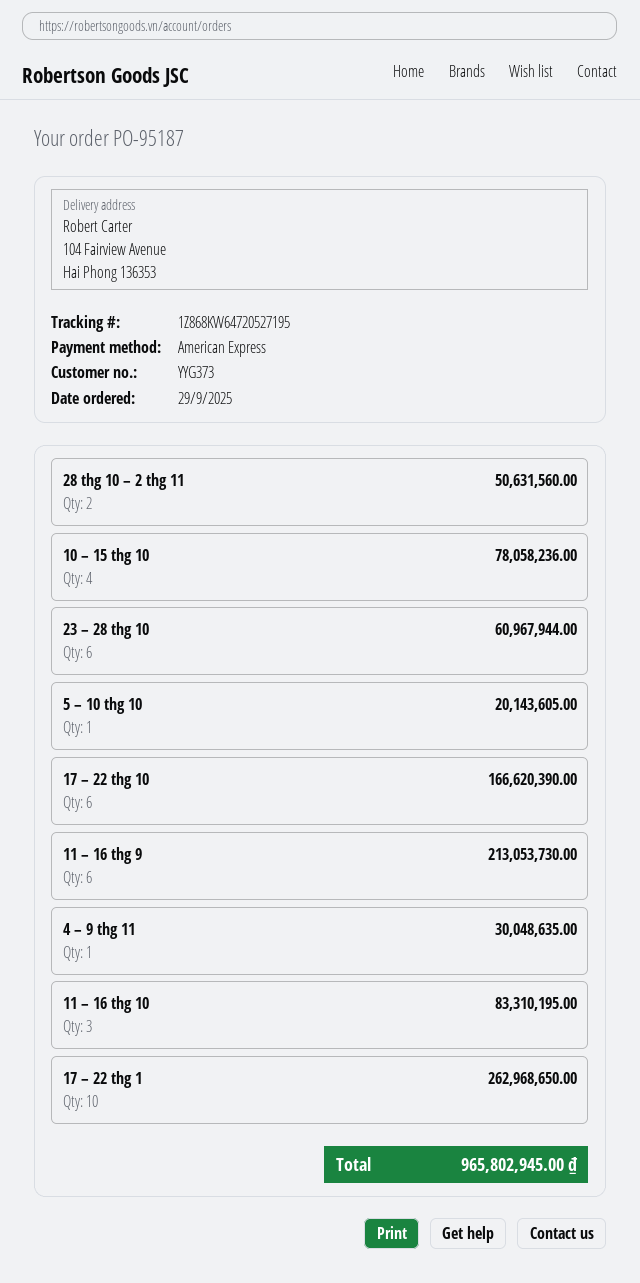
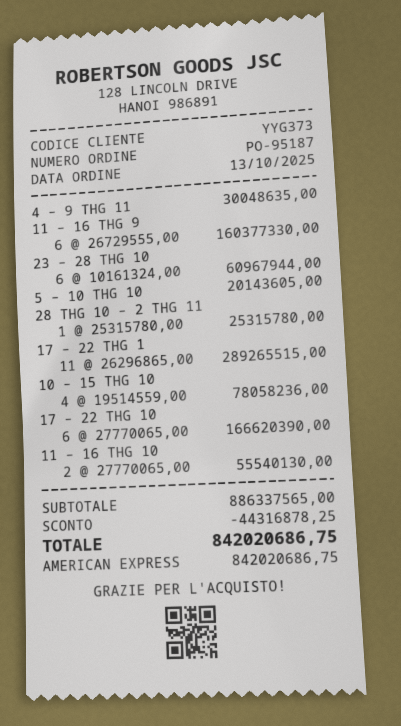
order date: 2025-09-29 -> 2025-10-13
28 thg 10 – 2 thg 11: 2 for 50631560.00 -> 1 for 25315780.00
11 – 16 thg 9: 6 for 213053730.00 -> 6 for 160377330.00
11 – 16 thg 10: 3 for 83310195.00 -> 2 for 55540130.00
17 – 22 thg 1: 10 for 262968650.00 -> 11 for 289265515.00
discount: none -> 44316878.25
total: 965802945.00 -> 842020686.75

